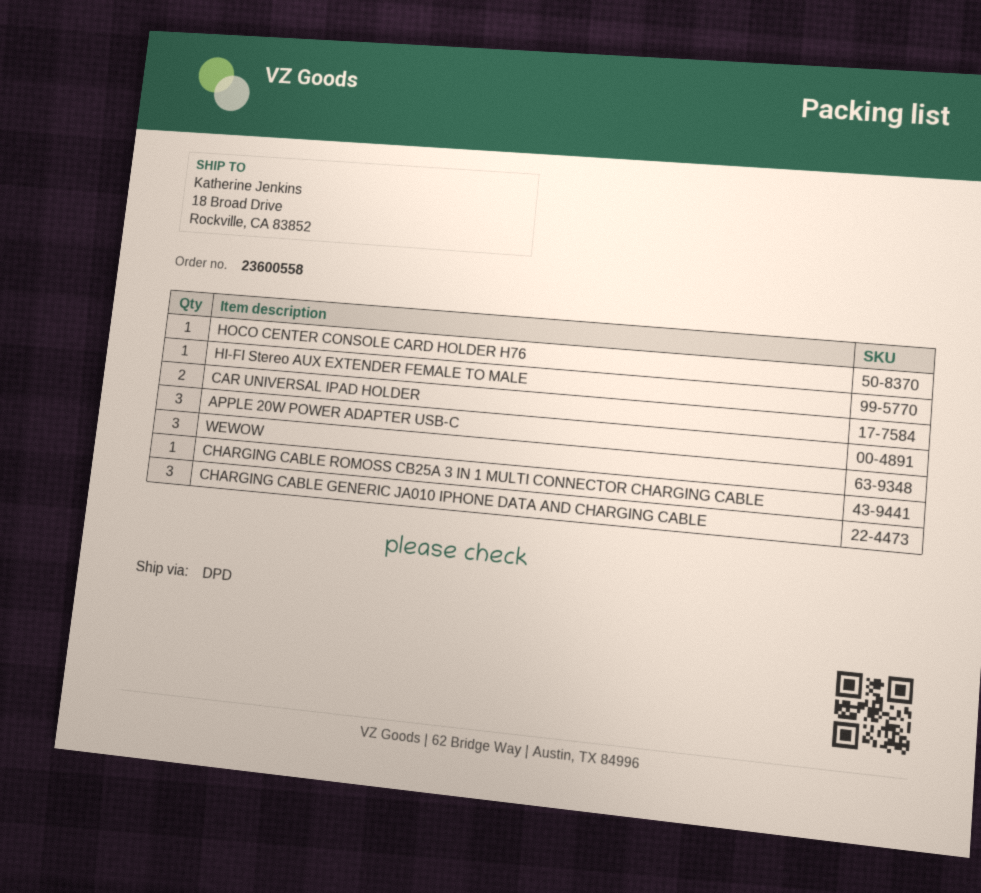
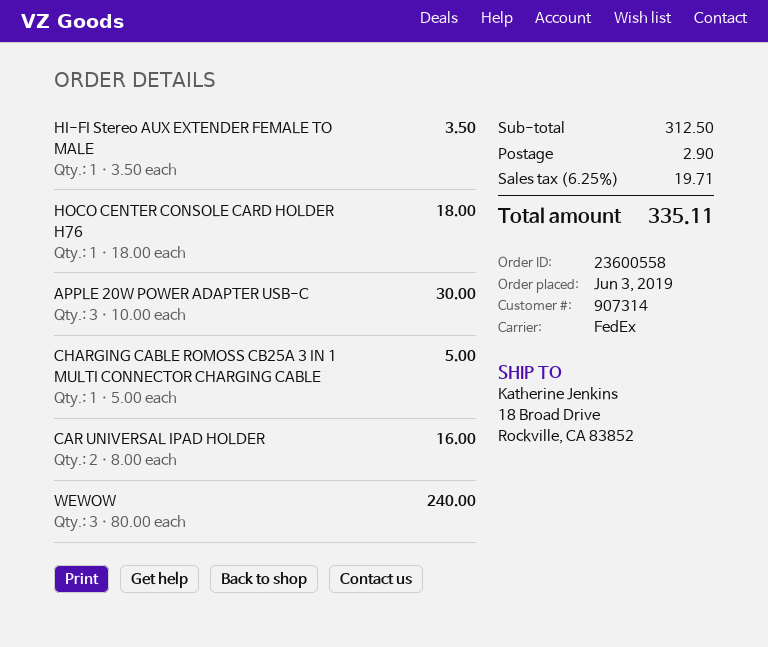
shipping method: DPD -> FedEx
CHARGING CABLE GENERIC JA010 IPHONE DATA AND CHARGING CABLE: 3 -> none

